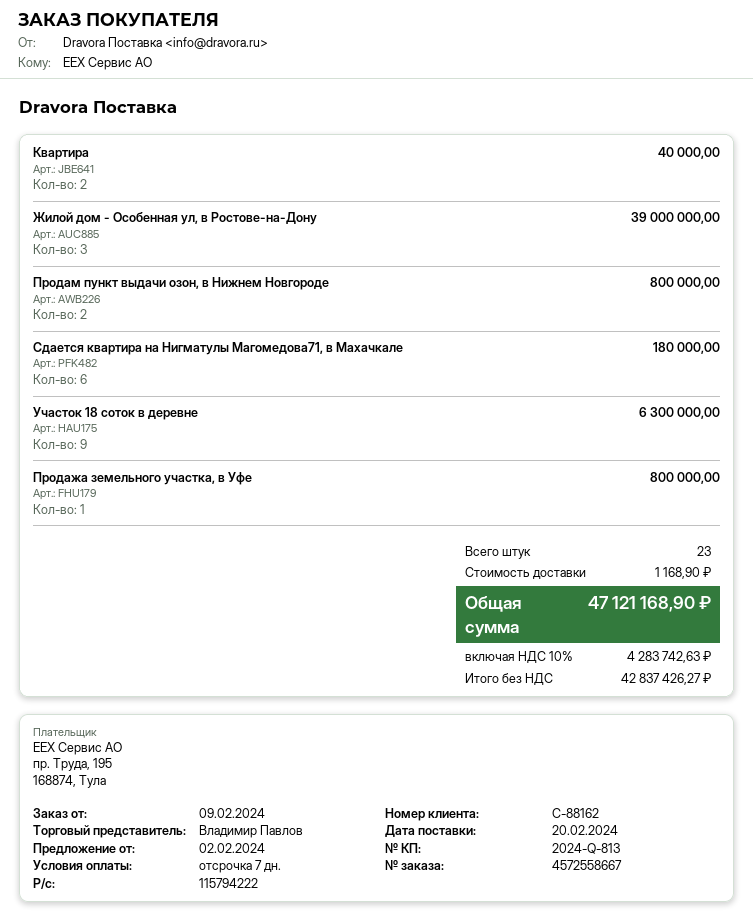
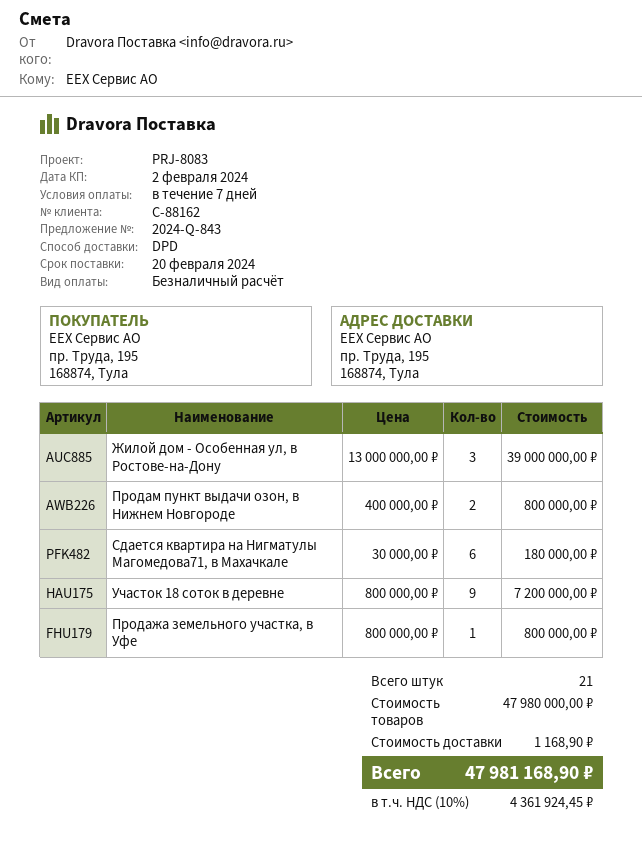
quote number: 2024-Q-813 -> 2024-Q-843
Квартира: 2 for 40000.00 -> none
Участок 18 соток в деревне: 9 for 6300000.00 -> 9 for 7200000.00
total quantity: 23 -> 21
tax: 10% = 4283742.63 -> 10% = 4361924.45
total: 47121168.90 -> 47981168.90

